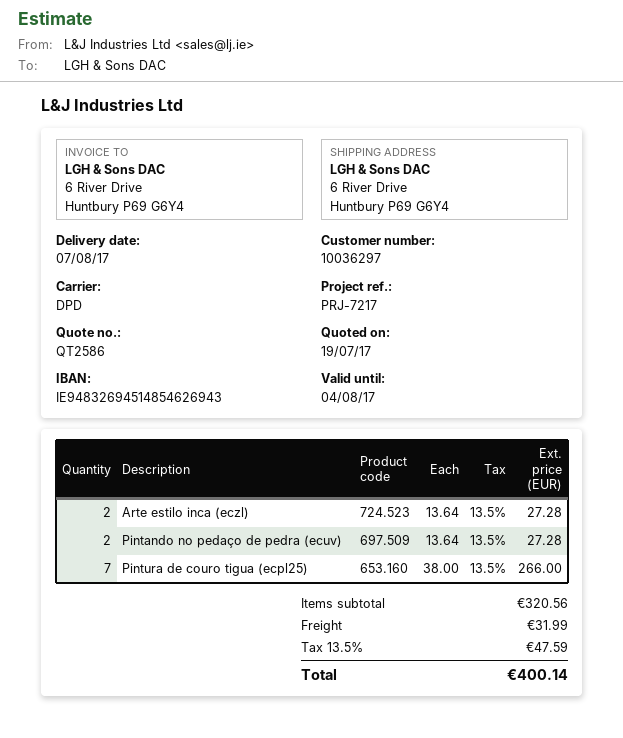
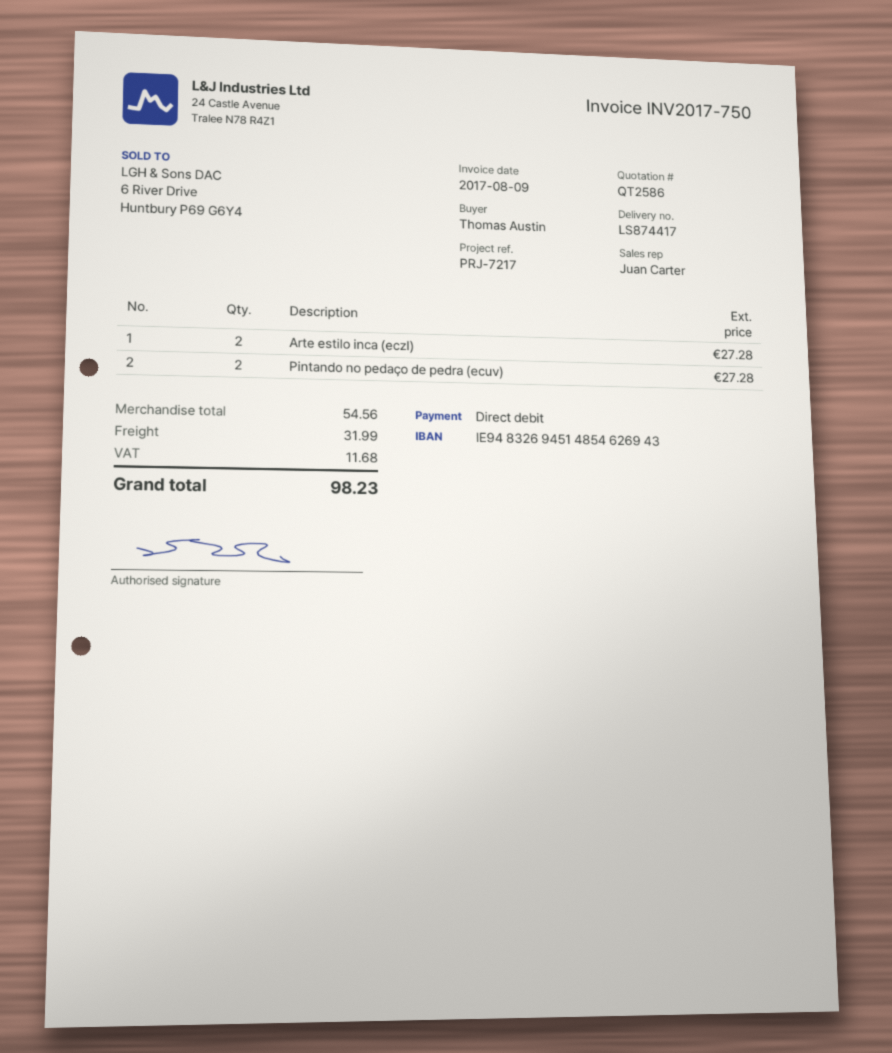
Pintura de couro tigua (ecpl25): 7 for 266.00 -> none
subtotal: 320.56 -> 54.56
tax: 47.59 -> 11.68
total: 400.14 -> 98.23

